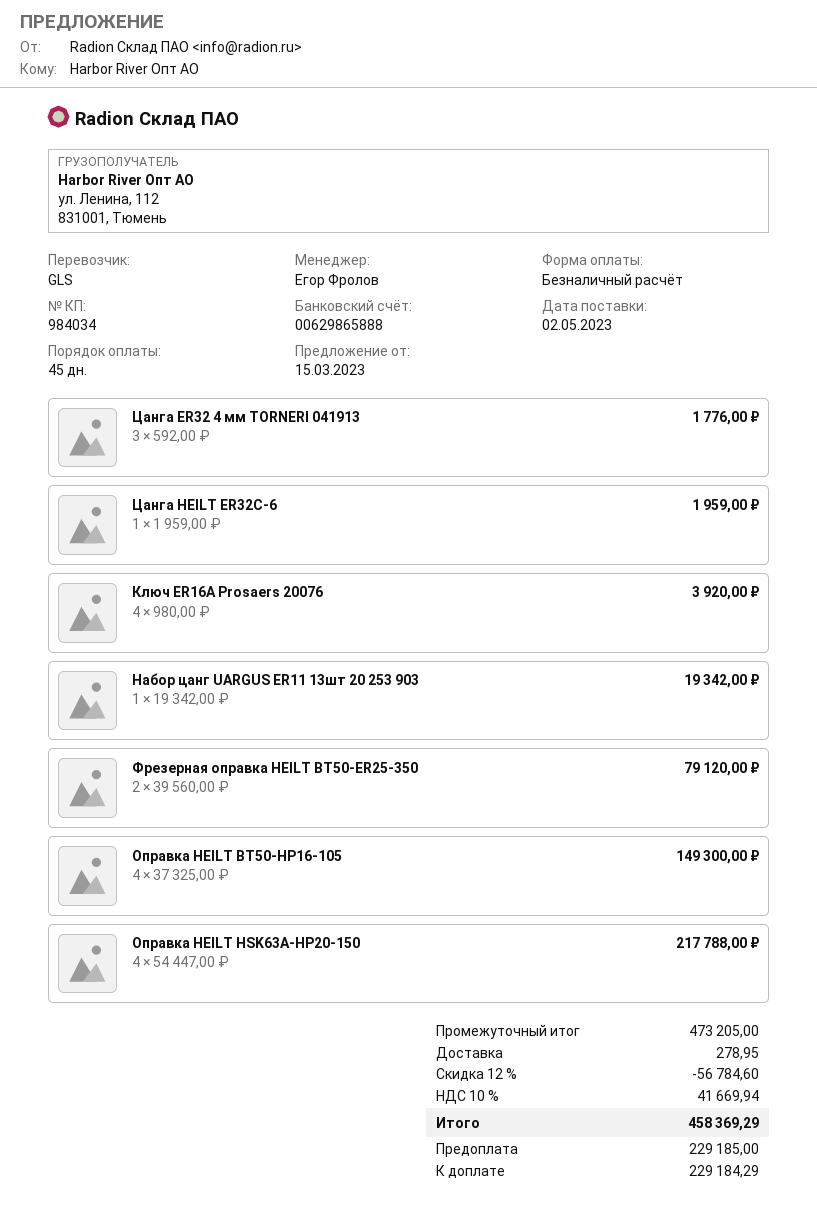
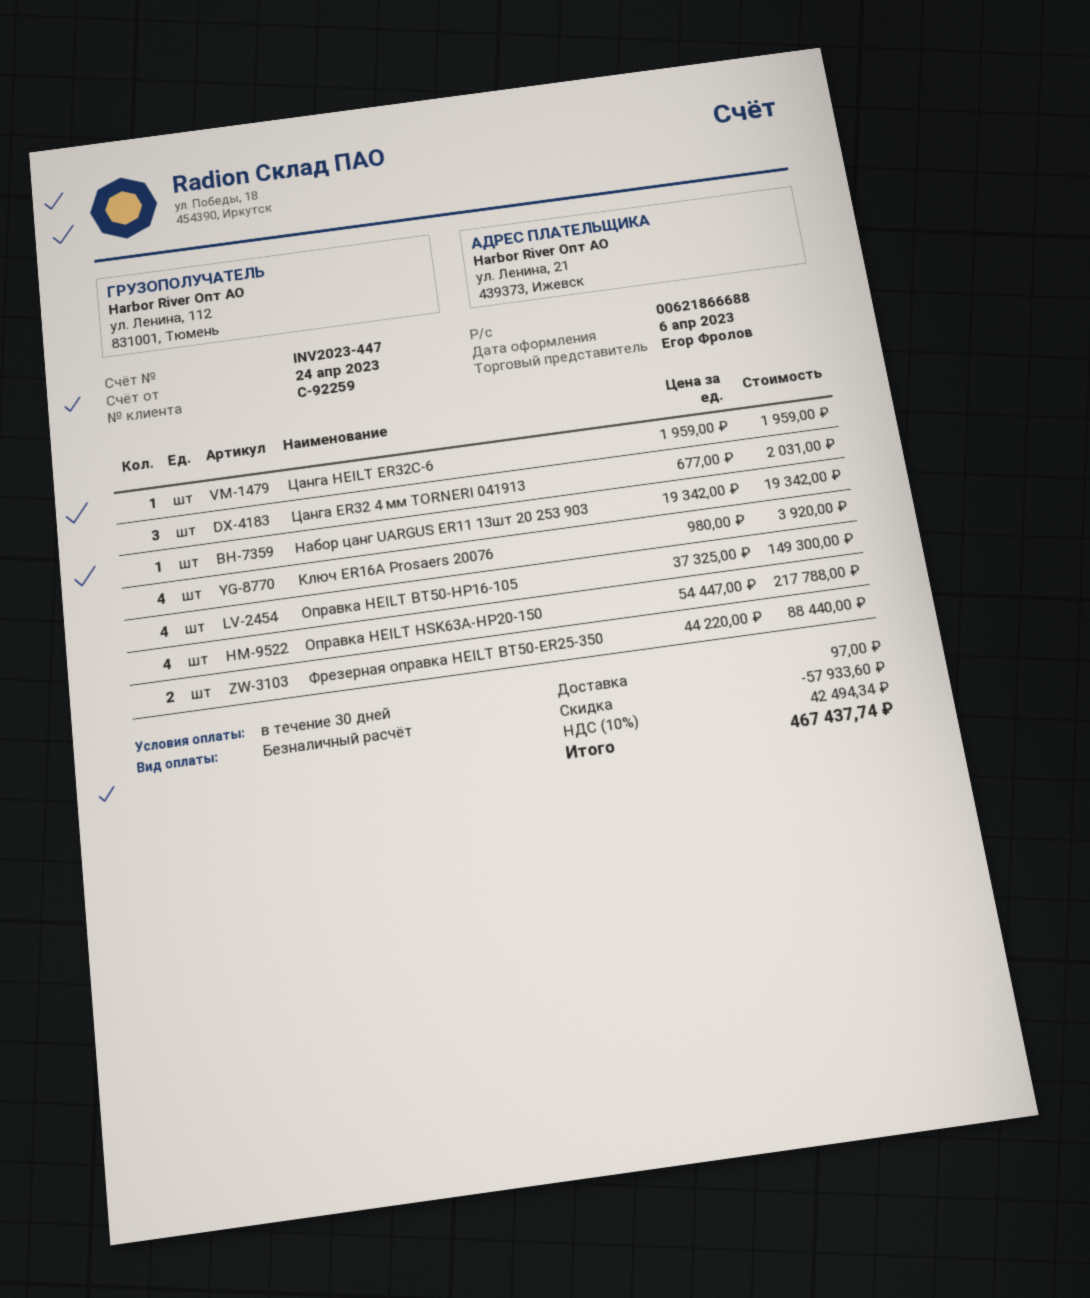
payment terms: 45 days -> 30 days
bank account: 00629865888 -> 00621866688
Цанга ER32 4 мм TORNERI 041913: 3 x 592.00 = 1776.00 -> 3 x 677.00 = 2031.00
Фрезерная оправка HEILT BT50-ER25-350: 2 x 39560.00 = 79120.00 -> 2 x 44220.00 = 88440.00
discount: 56784.60 -> 57933.60
shipping: 278.95 -> 97.00
tax: 10% = 41669.94 -> 10% = 42494.34
total: 458369.29 -> 467437.74

